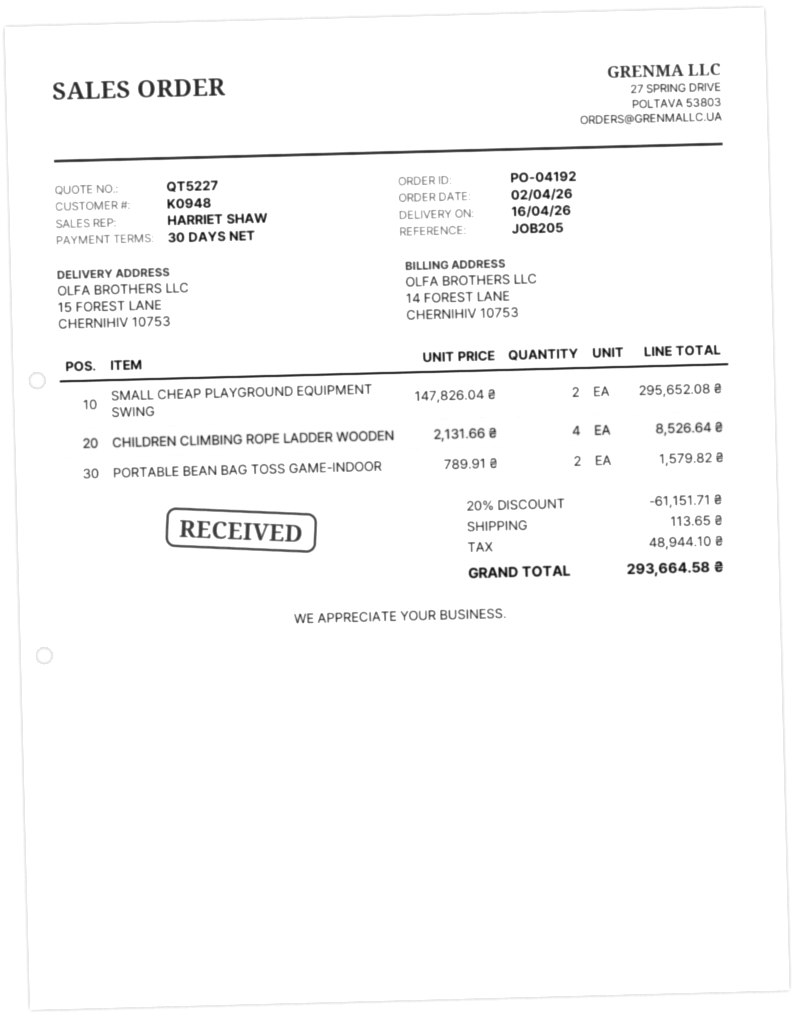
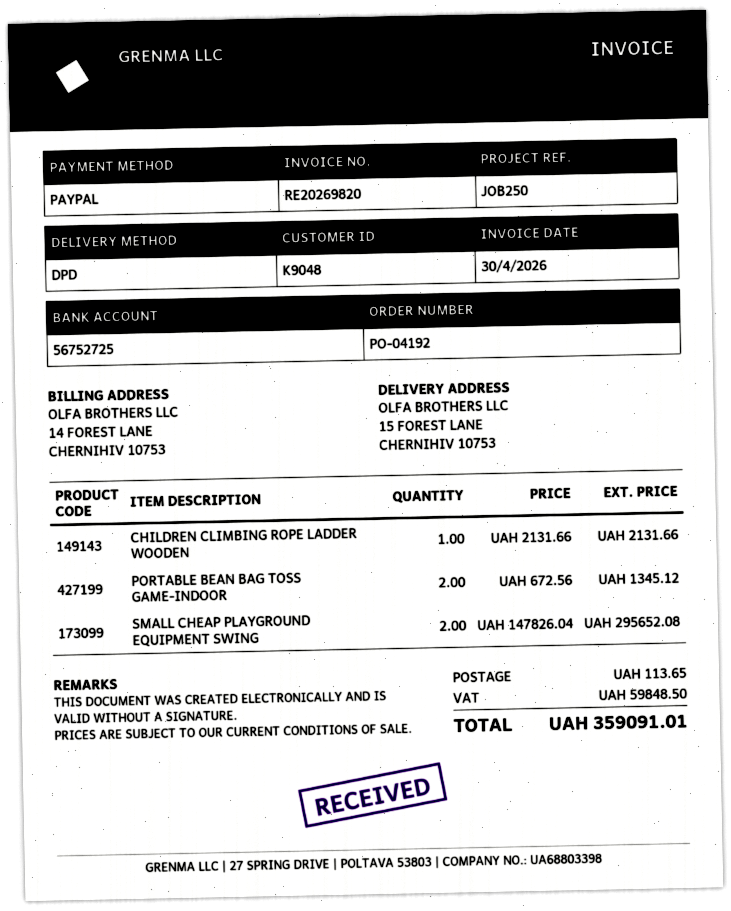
customer number: K0948 -> K9048
reference: JOB205 -> JOB250
CHILDREN CLIMBING ROPE LADDER WOODEN: 4 x 2131.66 = 8526.64 -> 1 x 2131.66 = 2131.66
PORTABLE BEAN BAG TOSS GAME-INDOOR: 2 x 789.91 = 1579.82 -> 2 x 672.56 = 1345.12
discount: 20% = 61151.71 -> none
tax: 48944.10 -> 59848.50
total: 293664.58 -> 359091.01

